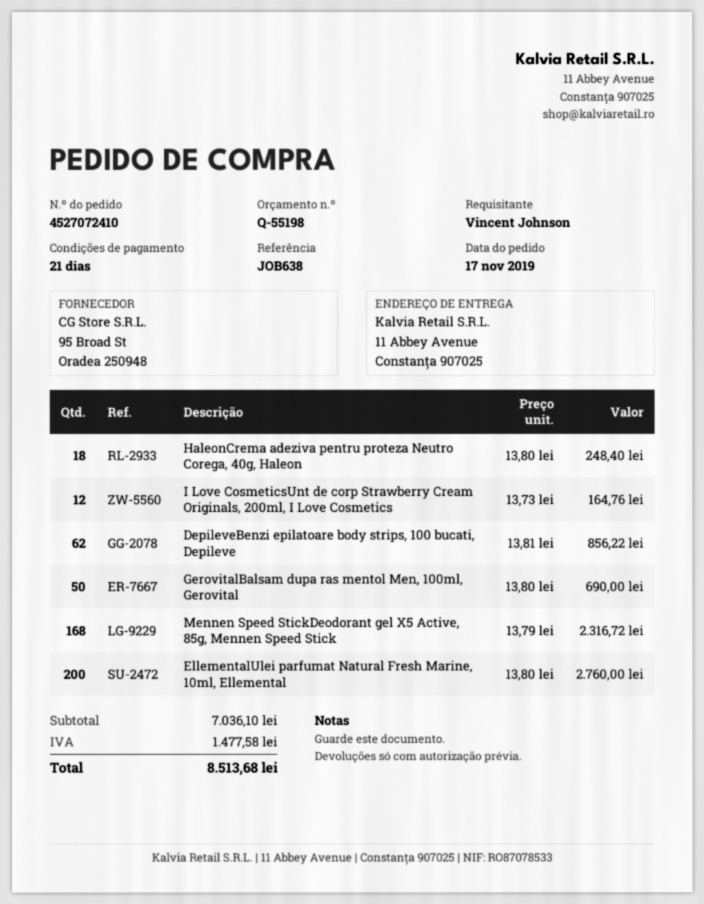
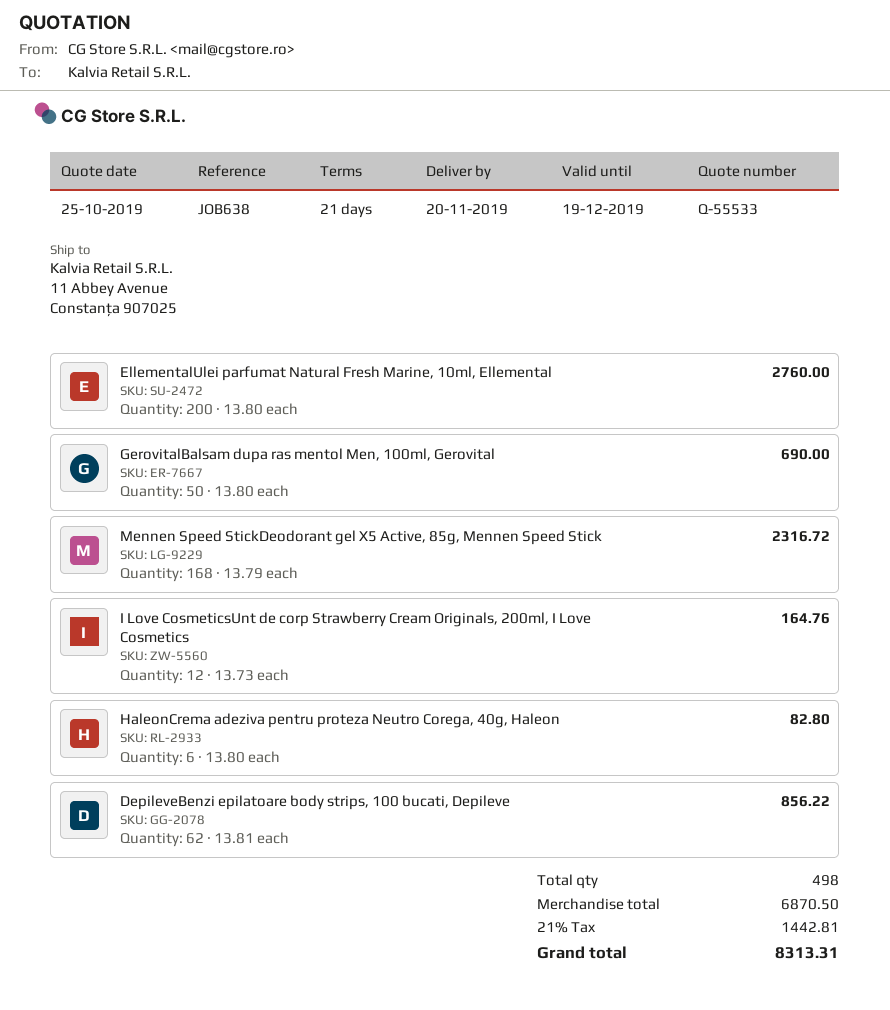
quote number: Q-55198 -> Q-55533
HaleonCrema adeziva pentru proteza Neutro Corega, 40g, Haleon: 18 x 13.80 = 248.40 -> 6 x 13.80 = 82.80
subtotal: 7036.10 -> 6870.50
tax: 1477.58 -> 1442.81
total: 8513.68 -> 8313.31

